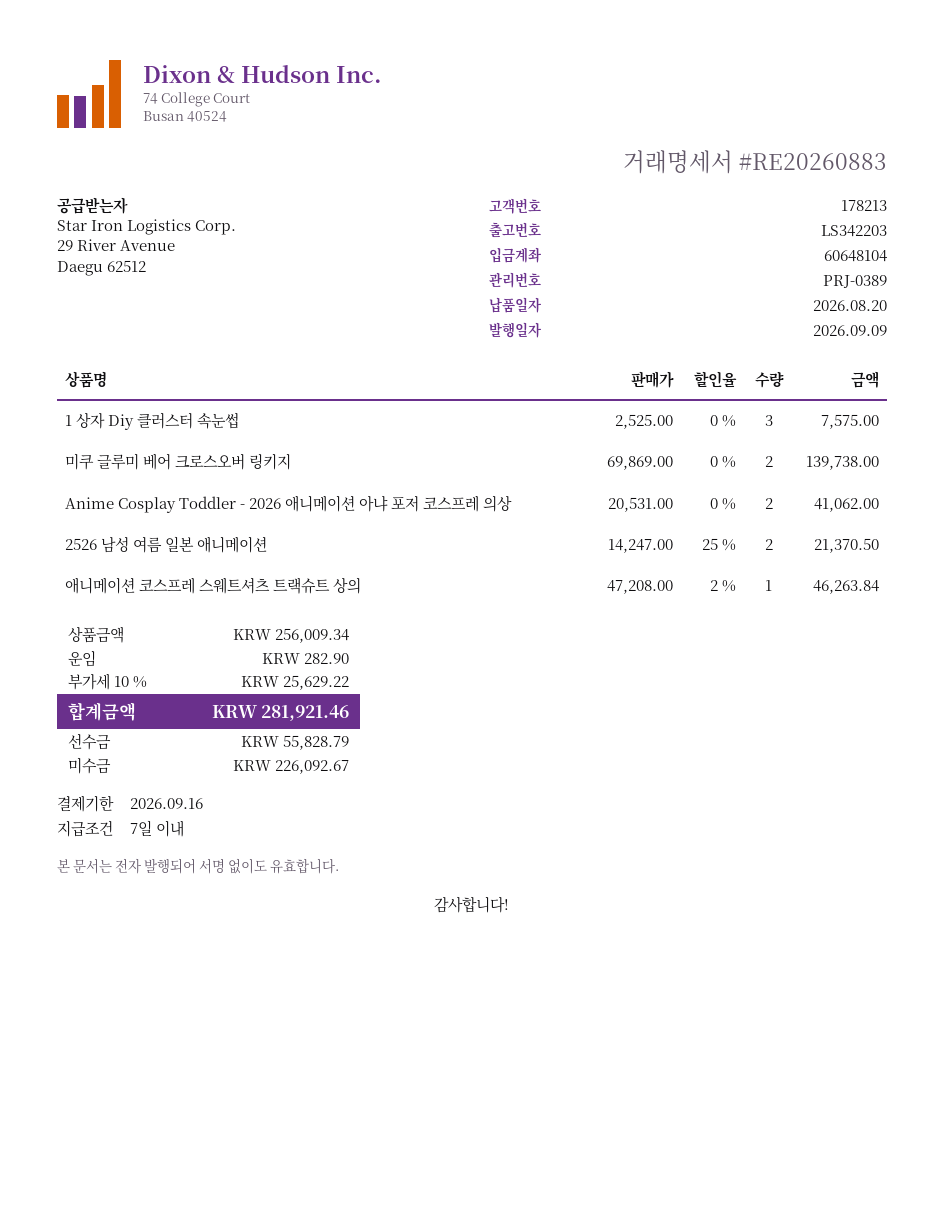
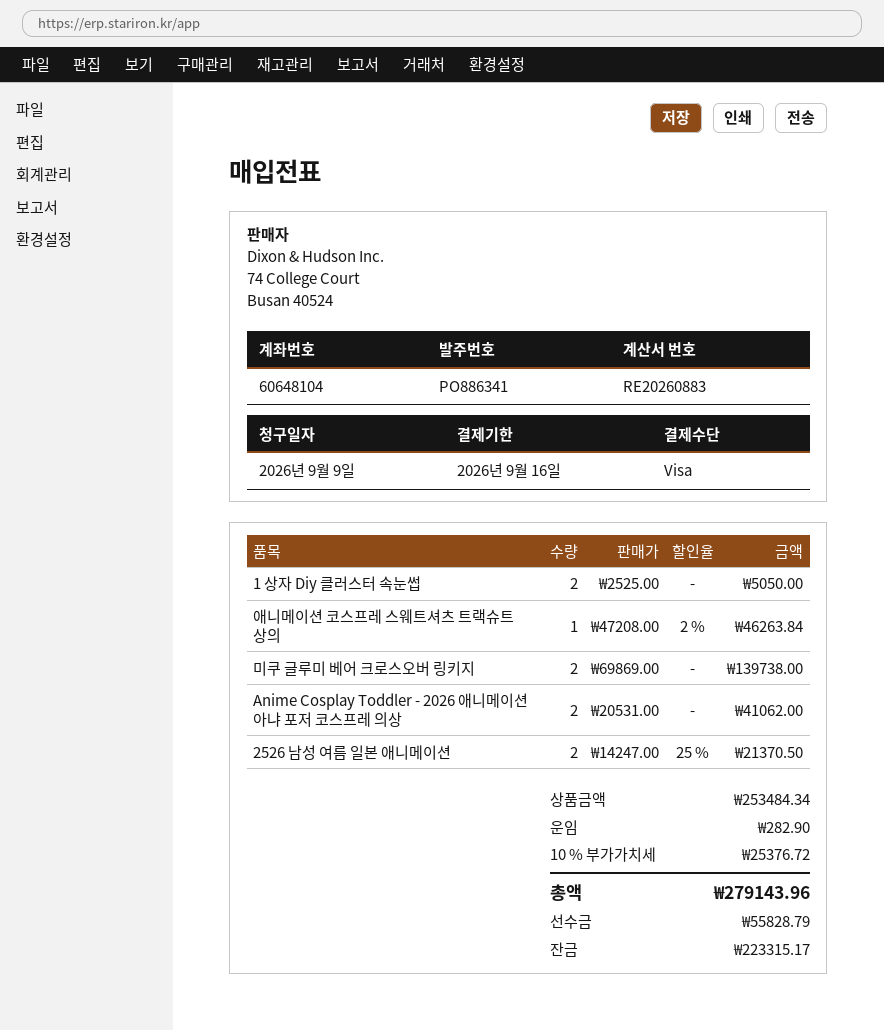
1 상자 Diy 클러스터 속눈썹: 3 x 2525.00 = 7575.00 -> 2 x 2525.00 = 5050.00
subtotal: 256009.34 -> 253484.34
tax: 10% = 25629.22 -> 10% = 25376.72
total: 281921.46 -> 279143.96
balance: 226092.67 -> 223315.17

